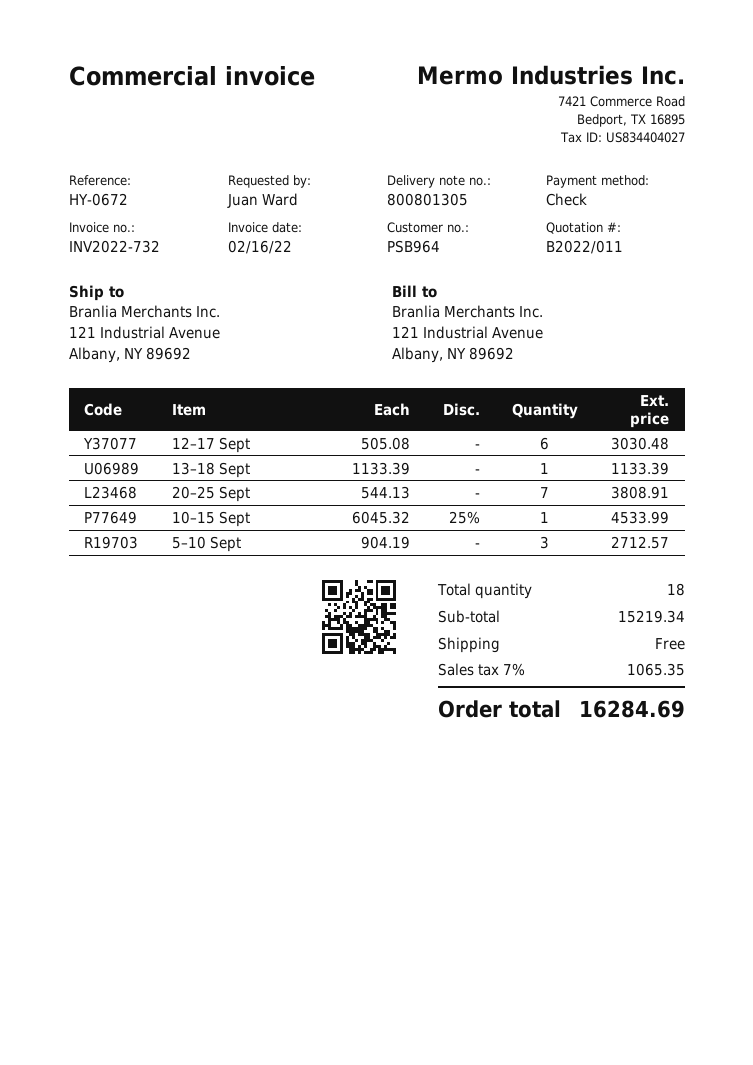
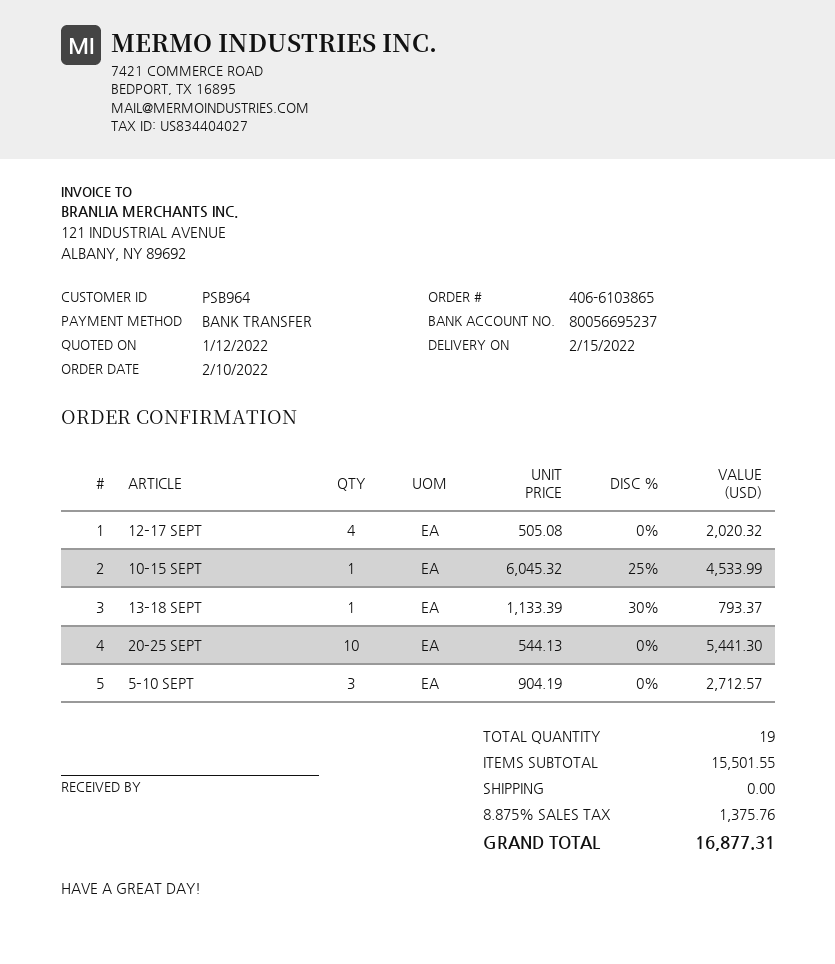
payment method: cheque -> bank transfer
12–17 Sept: 6 x 505.08 = 3030.48 -> 4 x 505.08 = 2020.32
13–18 Sept: 1 x 1133.39 = 1133.39 -> 1 x 1133.39 - 30% = 793.37
20–25 Sept: 7 x 544.13 = 3808.91 -> 10 x 544.13 = 5441.30
total quantity: 18 -> 19
subtotal: 15219.34 -> 15501.55
tax: 7% = 1065.35 -> 8.875% = 1375.76
total: 16284.69 -> 16877.31

